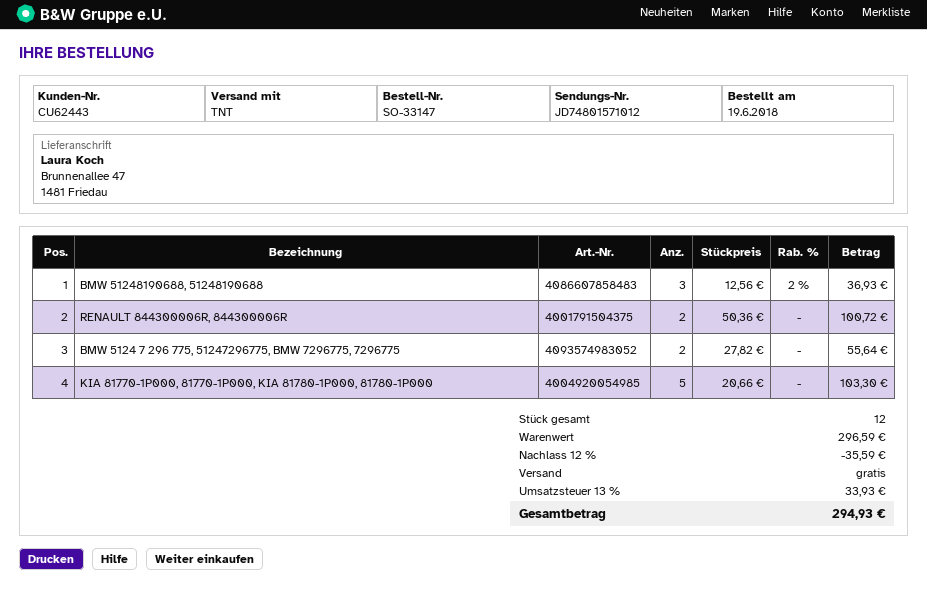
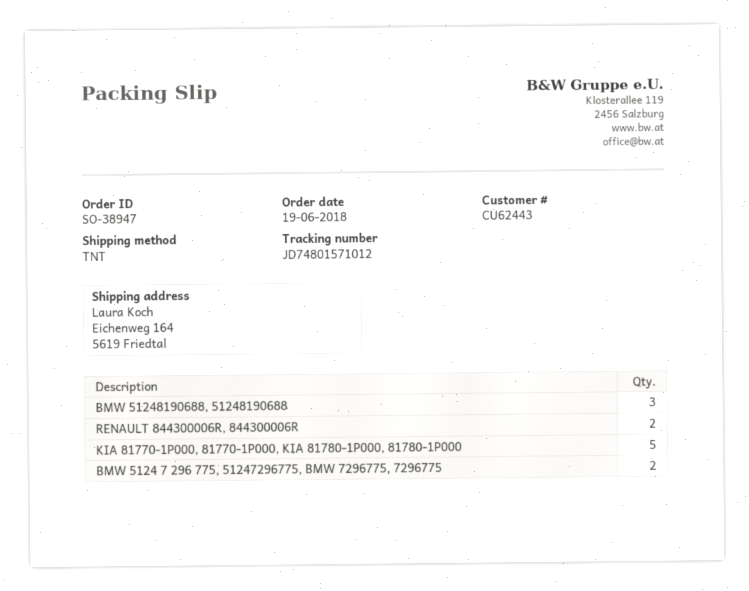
order number: SO-33147 -> SO-38947
ship to: Brunnenallee 47, 1481 Friedau -> Eichenweg 164, 5619 Friedtal

